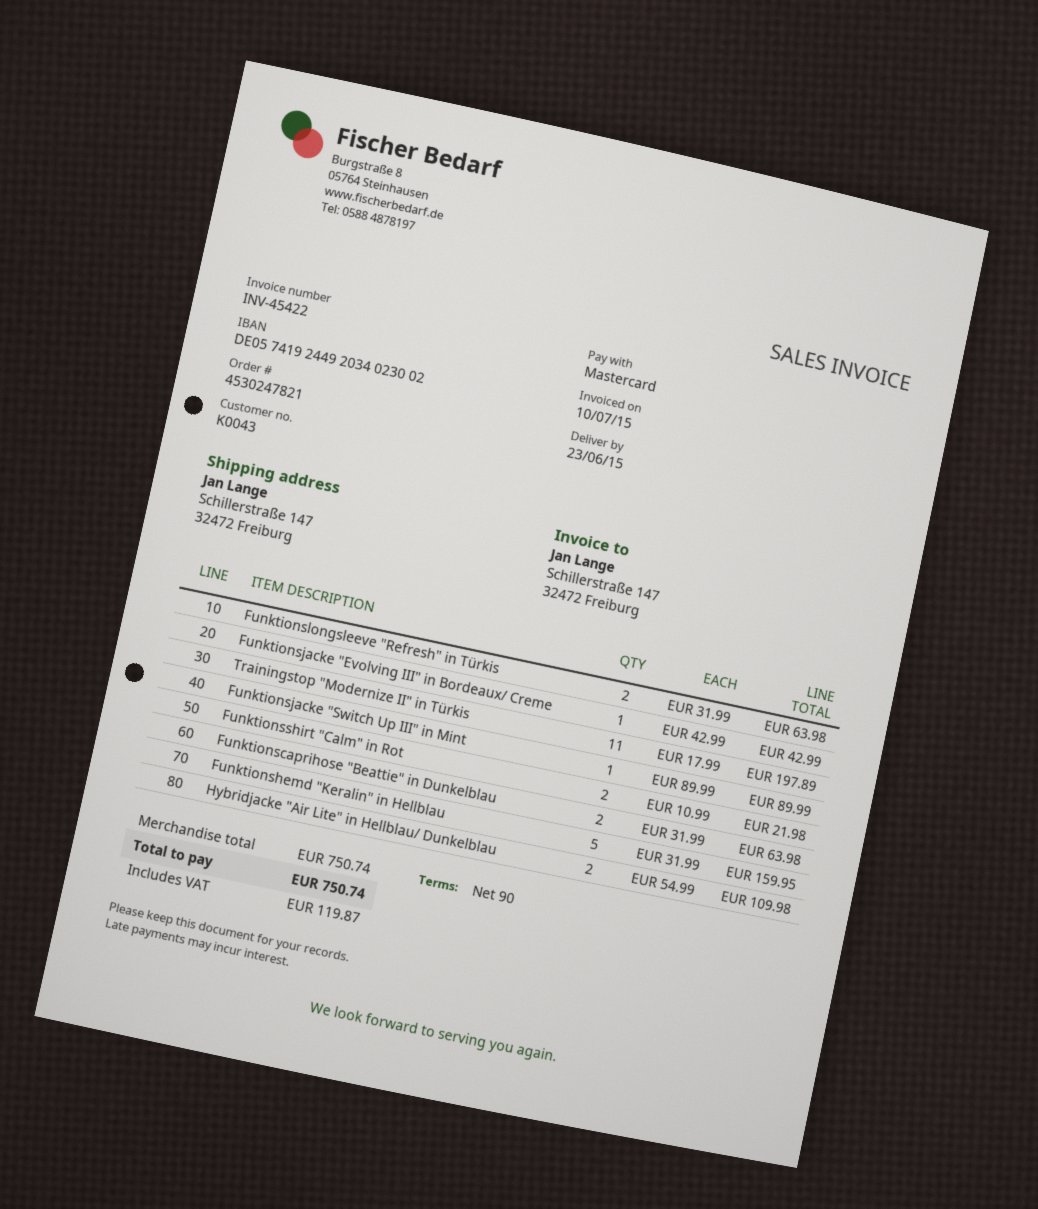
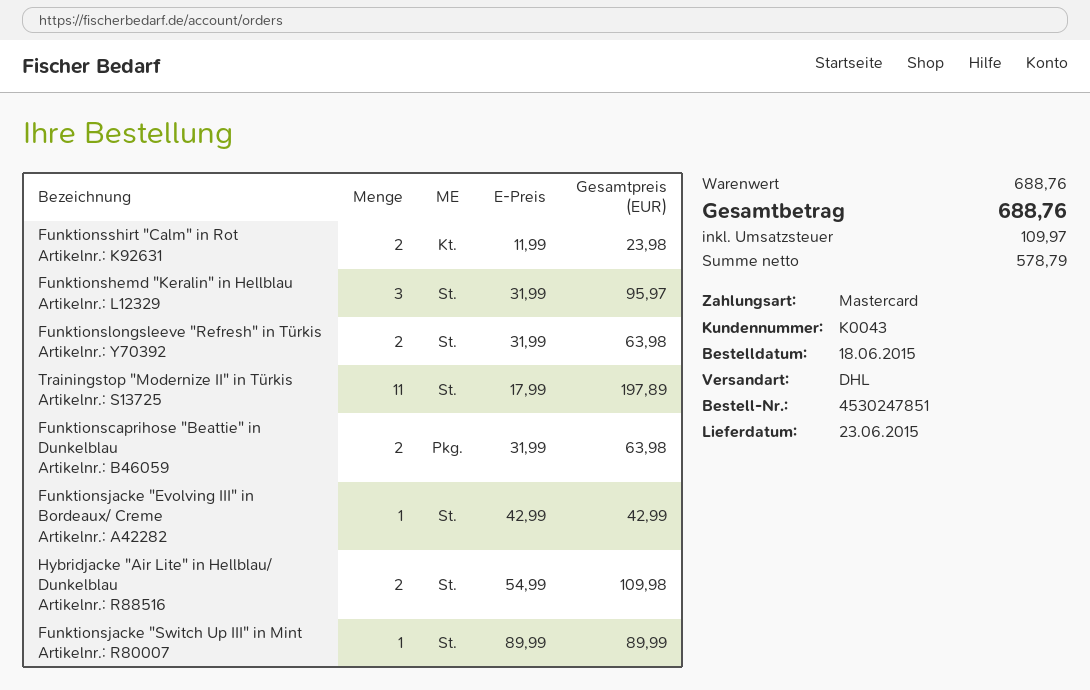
order number: 4530247821 -> 4530247851
Funktionsshirt "Calm" in Rot: 2 x 10.99 = 21.98 -> 2 x 11.99 = 23.98
Funktionshemd "Keralin" in Hellblau: 5 x 31.99 = 159.95 -> 3 x 31.99 = 95.97
subtotal: 750.74 -> 688.76
tax: 119.87 -> 109.97
total: 750.74 -> 688.76

